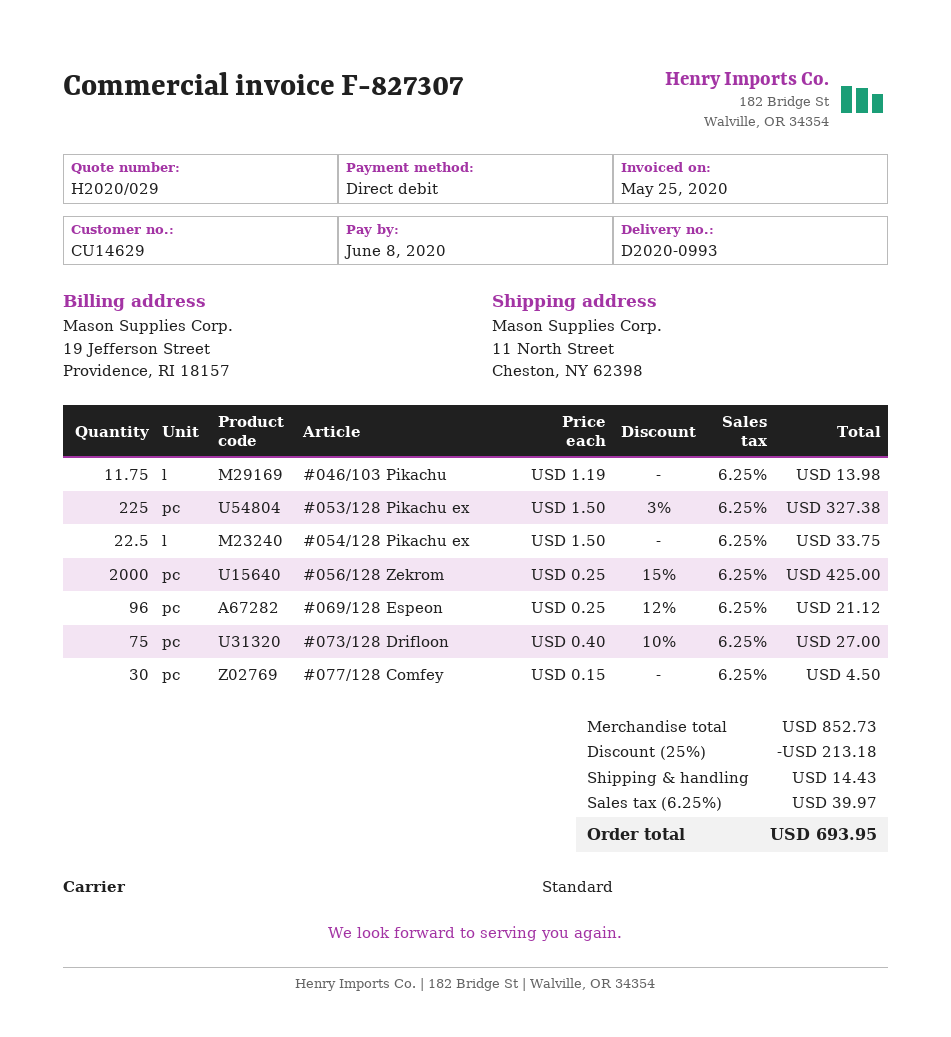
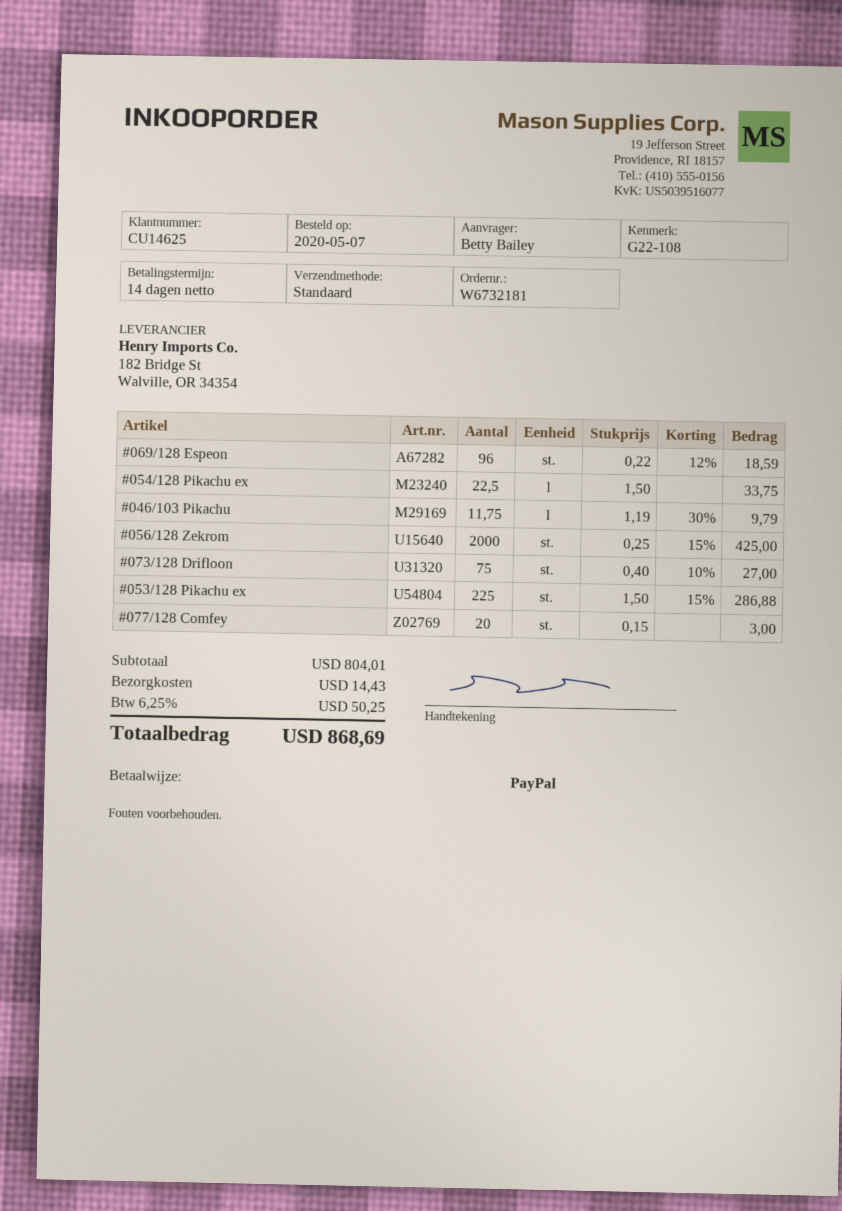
customer number: CU14629 -> CU14625
payment method: direct debit -> PayPal
#046/103 Pikachu: 11.75 x 1.19 = 13.98 -> 11.75 x 1.19 - 30% = 9.79
#053/128 Pikachu ex: 225 x 1.50 - 3% = 327.38 -> 225 x 1.50 - 15% = 286.88
#069/128 Espeon: 96 x 0.25 - 12% = 21.12 -> 96 x 0.22 - 12% = 18.59
#077/128 Comfey: 30 x 0.15 = 4.50 -> 20 x 0.15 = 3.00
subtotal: 852.73 -> 804.01
discount: 25% = 213.18 -> none
tax: 6.25% = 39.97 -> 6.25% = 50.25
total: 693.95 -> 868.69

